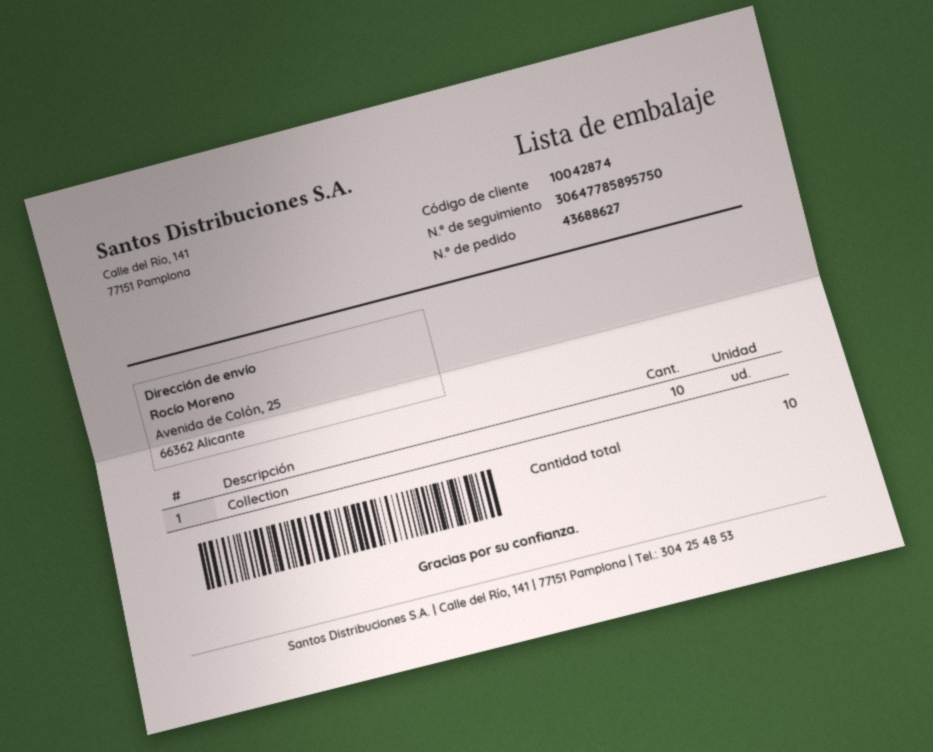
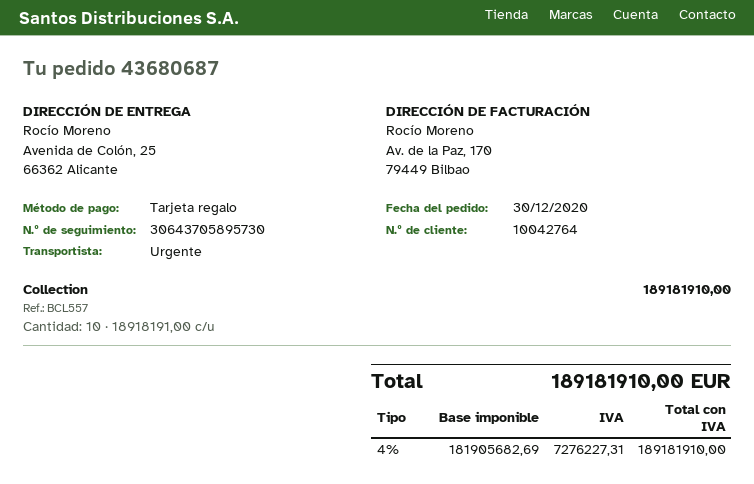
order number: 43688627 -> 43680687
customer number: 10042874 -> 10042764
tracking number: 30647785895750 -> 30643705895730

